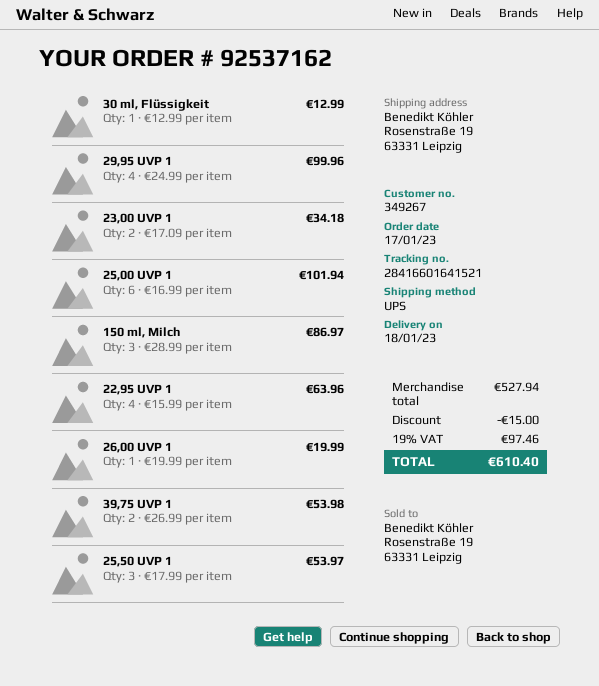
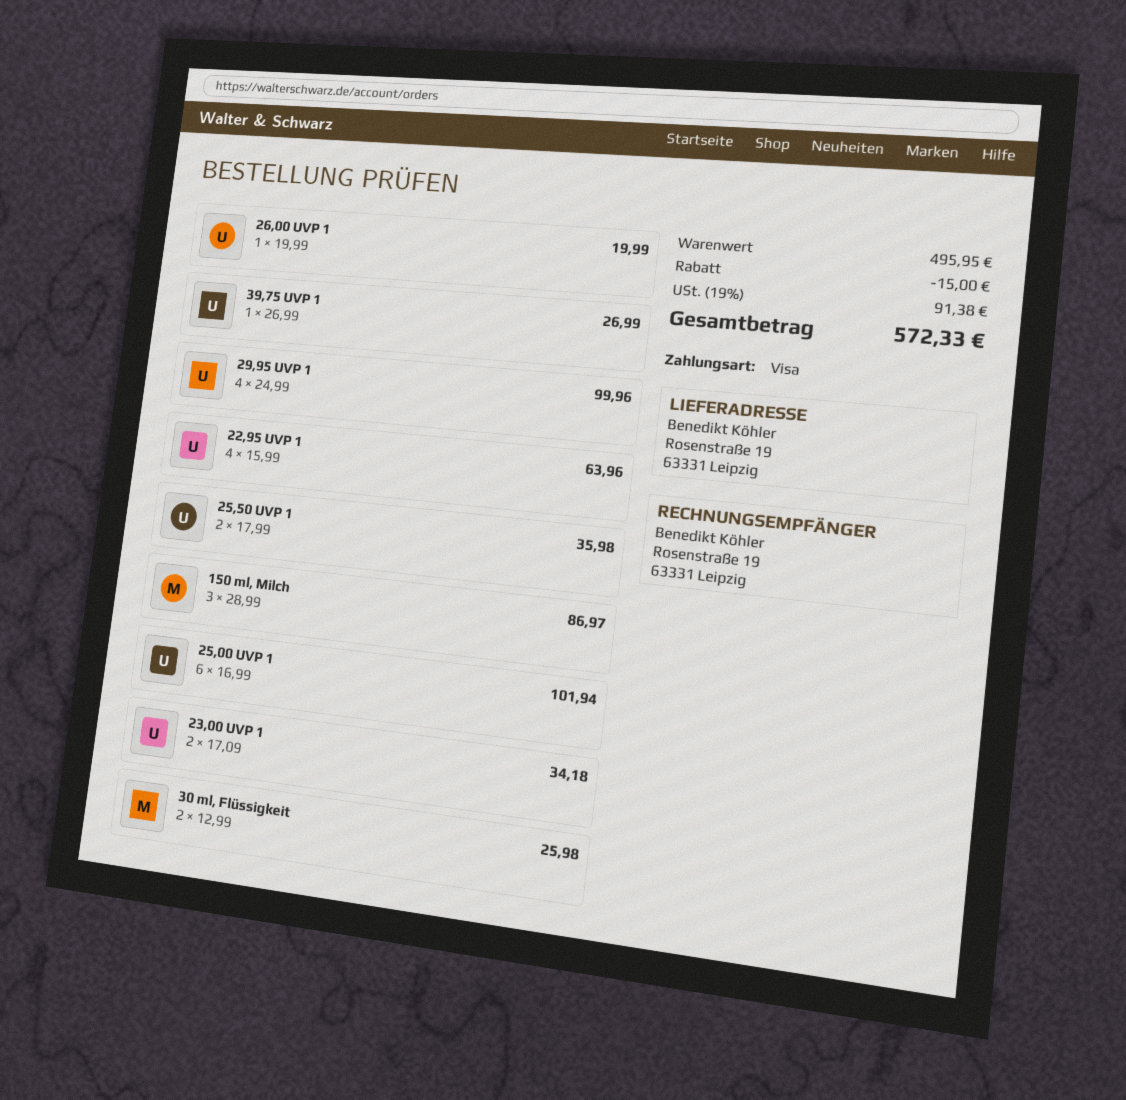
30 ml, Flüssigkeit: 1 x 12.99 = 12.99 -> 2 x 12.99 = 25.98
39,75 UVP 1: 2 x 26.99 = 53.98 -> 1 x 26.99 = 26.99
25,50 UVP 1: 3 x 17.99 = 53.97 -> 2 x 17.99 = 35.98
subtotal: 527.94 -> 495.95
tax: 19% = 97.46 -> 19% = 91.38
total: 610.40 -> 572.33

